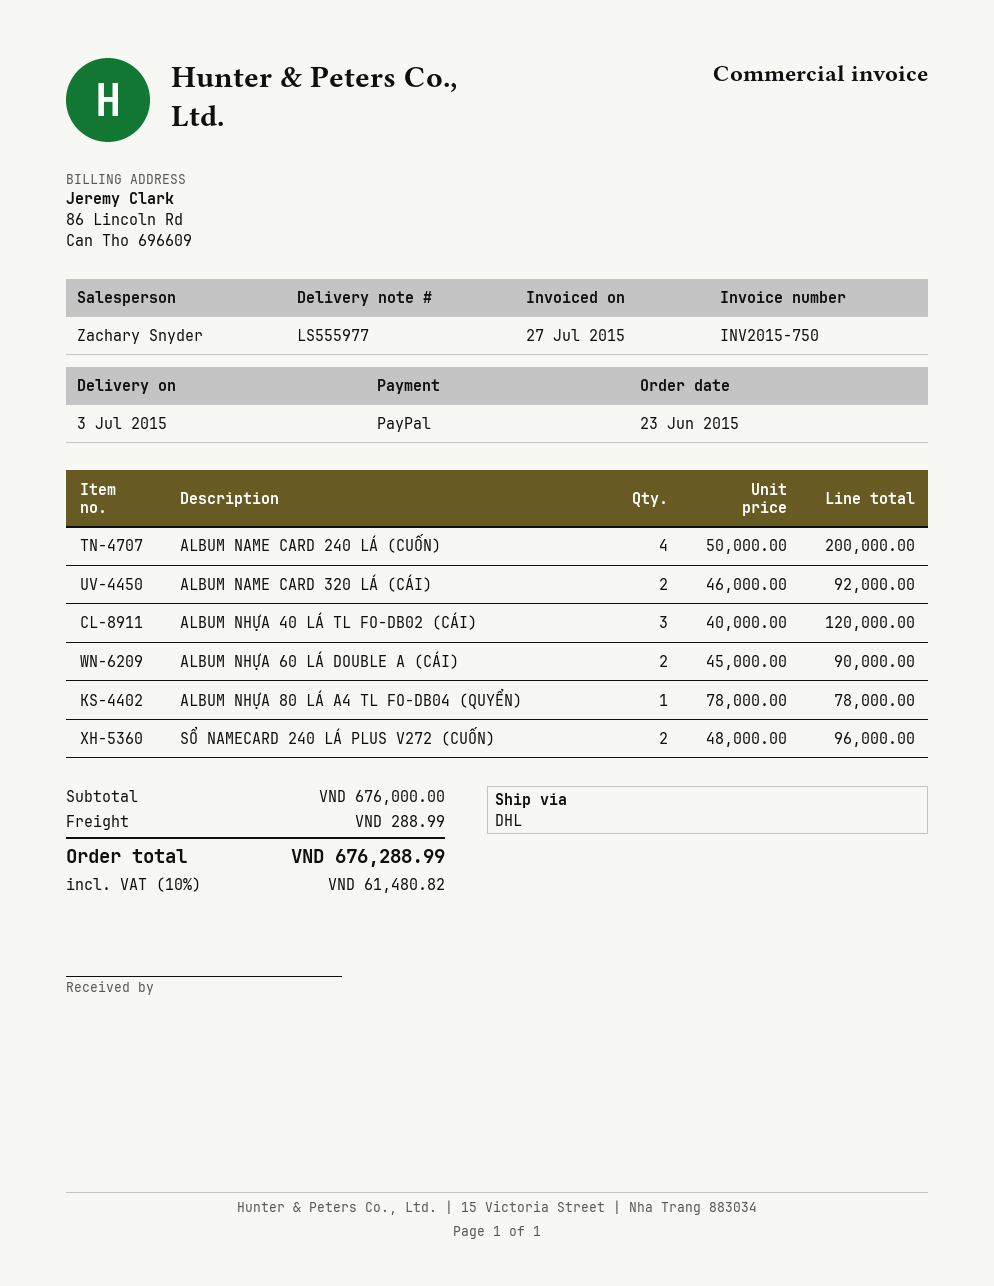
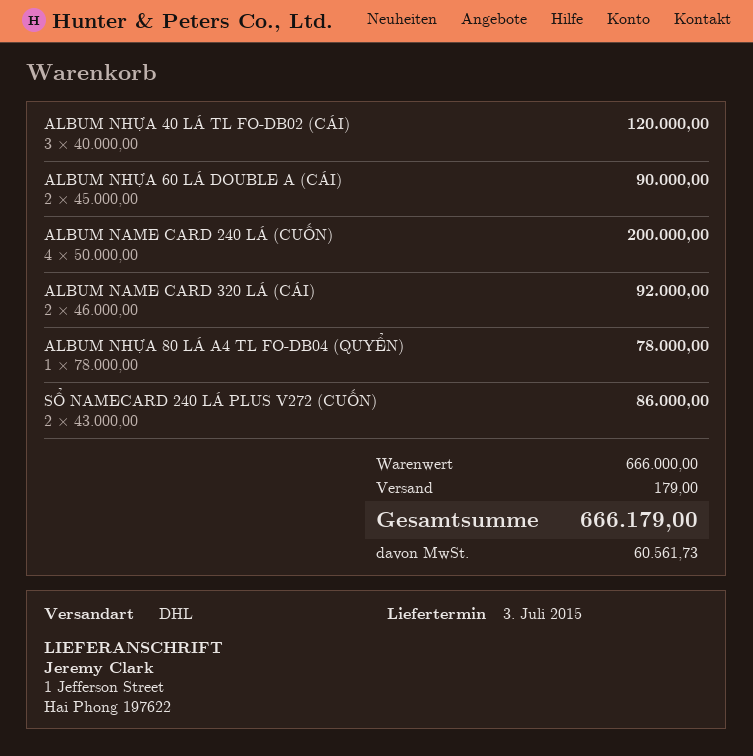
SỔ NAMECARD 240 LÁ PLUS V272 (CUỐN): 2 x 48000.00 = 96000.00 -> 2 x 43000.00 = 86000.00
subtotal: 676000.00 -> 666000.00
shipping: 288.99 -> 179.00
tax: 61480.82 -> 60561.73
total: 676288.99 -> 666179.00

